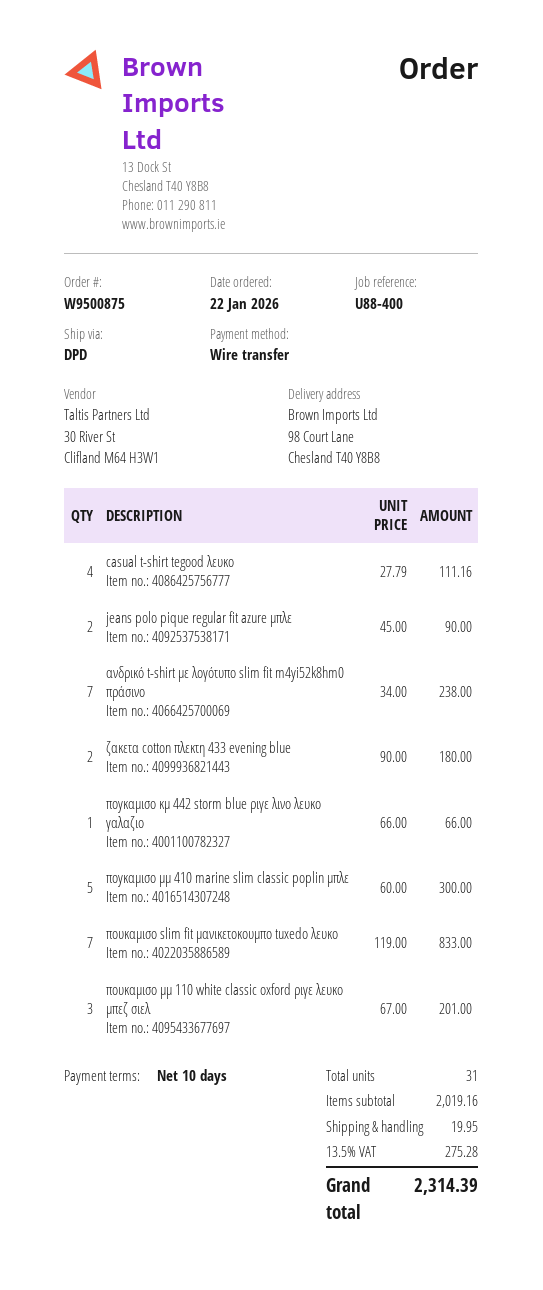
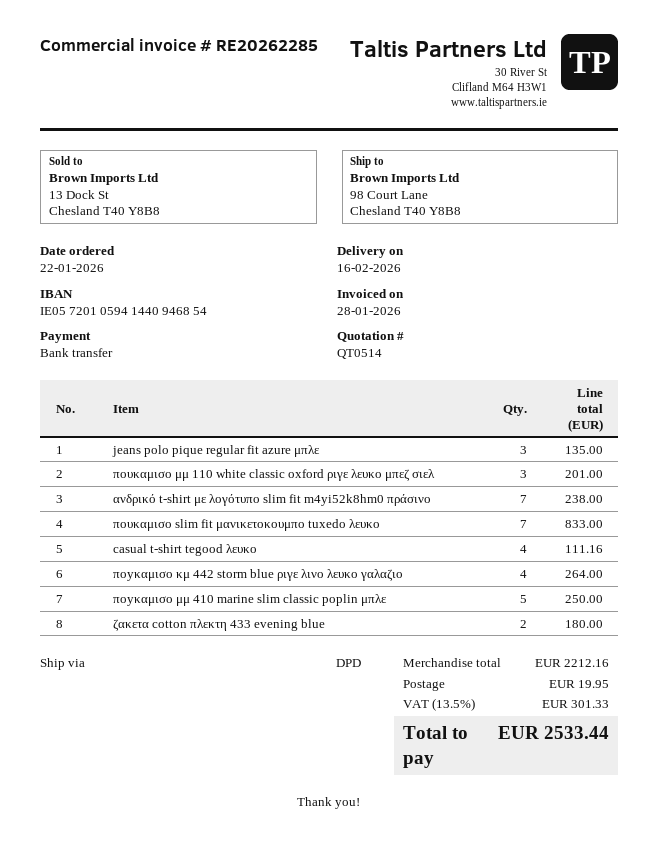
jeans polo pique regular fit azure μπλε: 2 for 90.00 -> 3 for 135.00
ποyκαμισο κμ 442 storm blue ριγε λινο λευκο γαλαζιο: 1 for 66.00 -> 4 for 264.00
ποyκαμισο μμ 410 marine slim classic poplin μπλε: 5 for 300.00 -> 5 for 250.00
subtotal: 2019.16 -> 2212.16
tax: 13.5% = 275.28 -> 13.5% = 301.33
total: 2314.39 -> 2533.44

